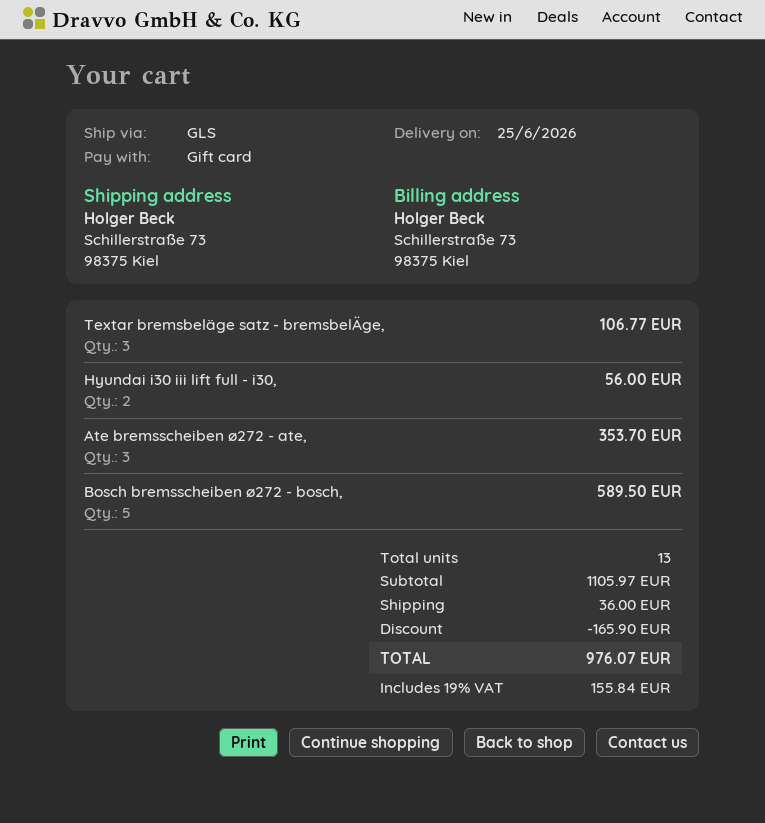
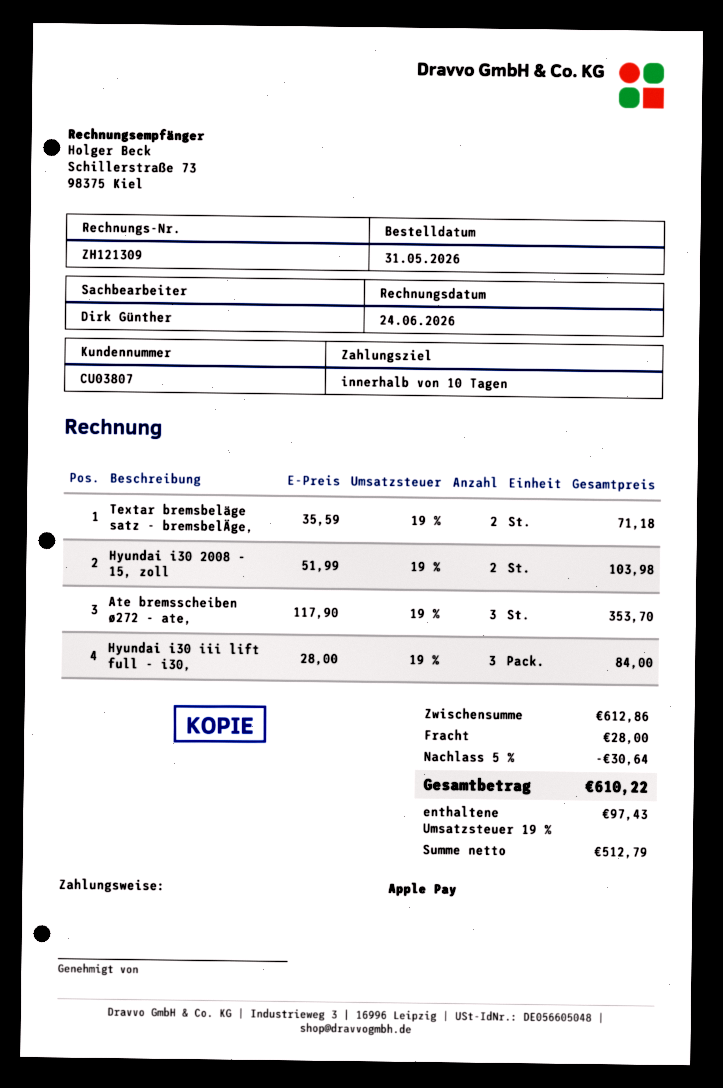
payment method: gift card -> Apple Pay
Textar bremsbeläge satz - bremsbelÄge,: 3 for 106.77 -> 2 for 71.18
Hyundai i30 iii lift full - i30,: 2 for 56.00 -> 3 for 84.00
Bosch bremsscheiben ø272 - bosch,: 5 for 589.50 -> none
Hyundai i30 2008 - 15, zoll: none -> 2 for 103.98
subtotal: 1105.97 -> 612.86
discount: 165.90 -> 30.64
shipping: 36.00 -> 28.00
tax: 19% = 155.84 -> 19% = 97.43
total: 976.07 -> 610.22

